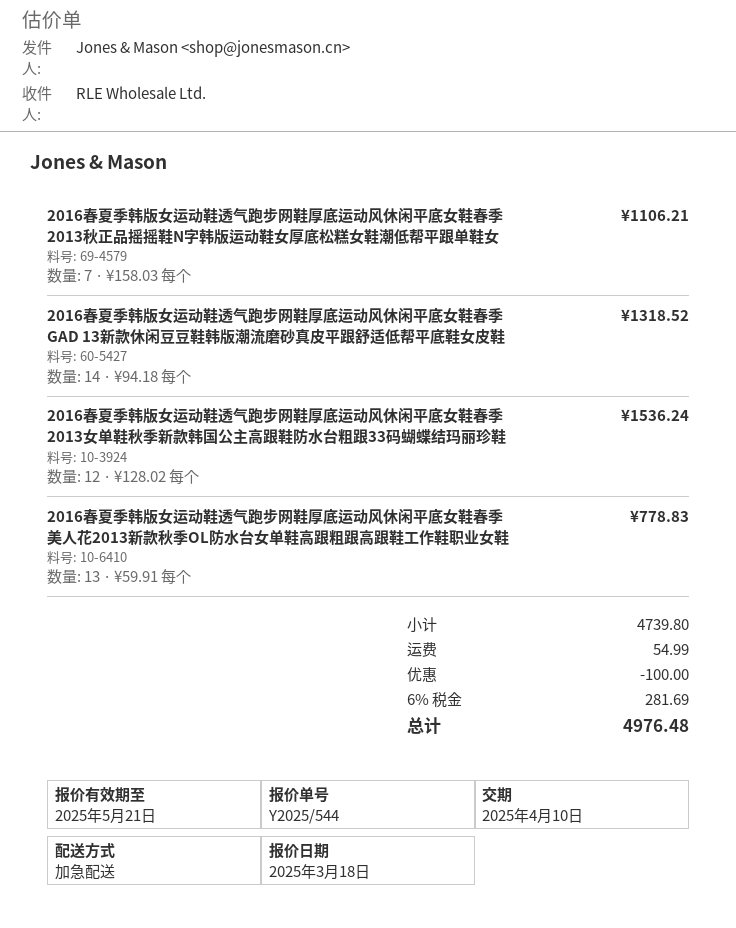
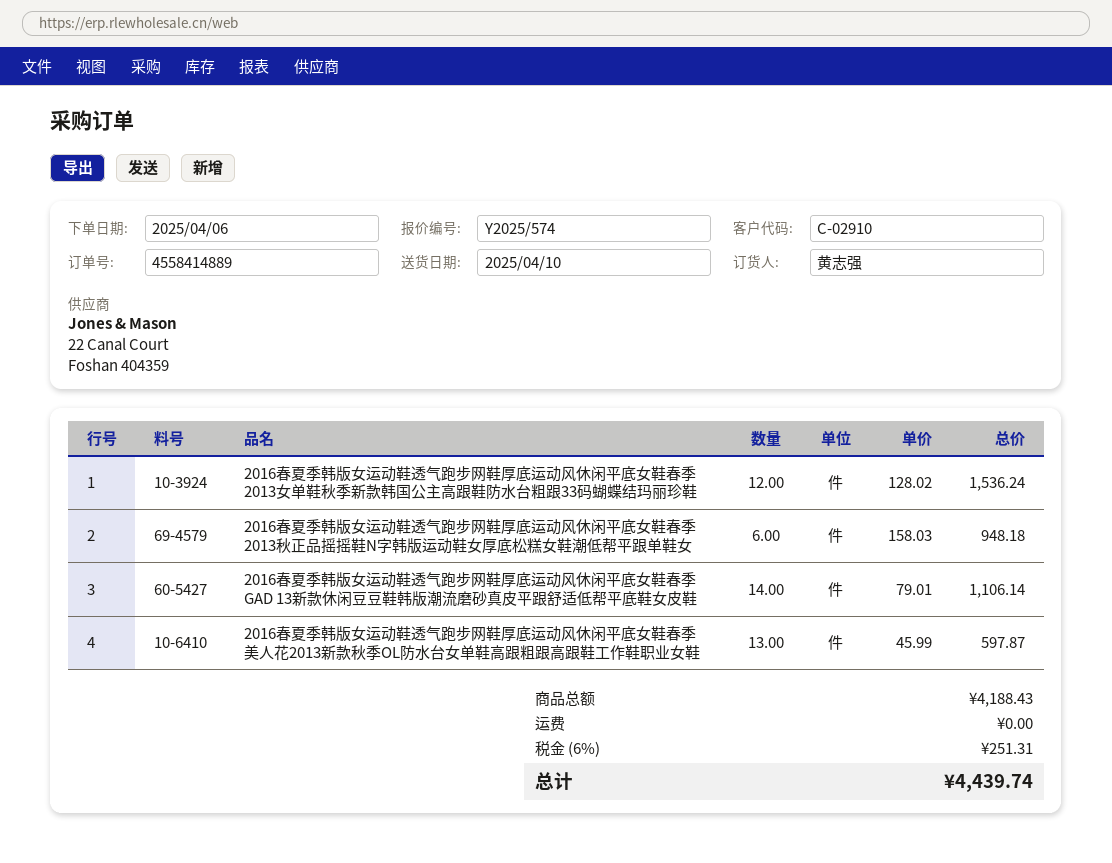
quote number: Y2025/544 -> Y2025/574
2016春夏季韩版女运动鞋透气跑步网鞋厚底运动风休闲平底女鞋春季 2013秋正品摇摇鞋N字韩版运动鞋女厚底松糕女鞋潮低帮平跟单鞋女: 7 x 158.03 = 1106.21 -> 6 x 158.03 = 948.18
2016春夏季韩版女运动鞋透气跑步网鞋厚底运动风休闲平底女鞋春季 GAD 13新款休闲豆豆鞋韩版潮流磨砂真皮平跟舒适低帮平底鞋女皮鞋: 14 x 94.18 = 1318.52 -> 14 x 79.01 = 1106.14
2016春夏季韩版女运动鞋透气跑步网鞋厚底运动风休闲平底女鞋春季 美人花2013新款秋季OL防水台女单鞋高跟粗跟高跟鞋工作鞋职业女鞋: 13 x 59.91 = 778.83 -> 13 x 45.99 = 597.87
subtotal: 4739.80 -> 4188.43
discount: 100.00 -> none
shipping: 54.99 -> 0.00
tax: 6% = 281.69 -> 6% = 251.31
total: 4976.48 -> 4439.74

